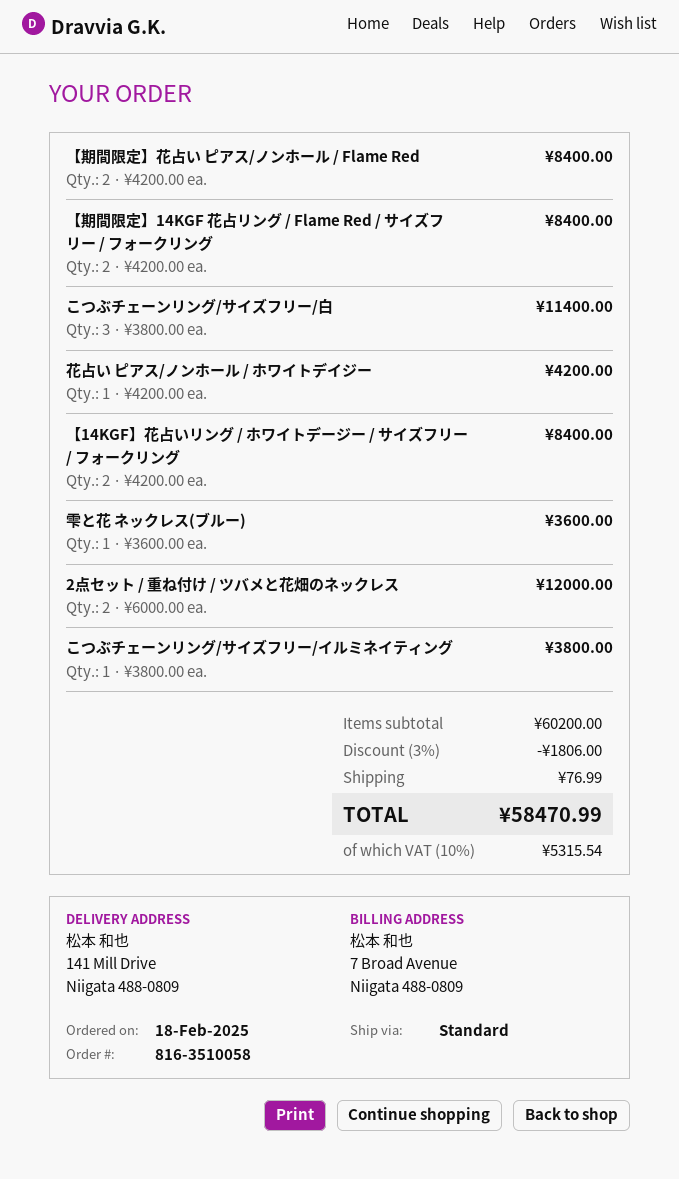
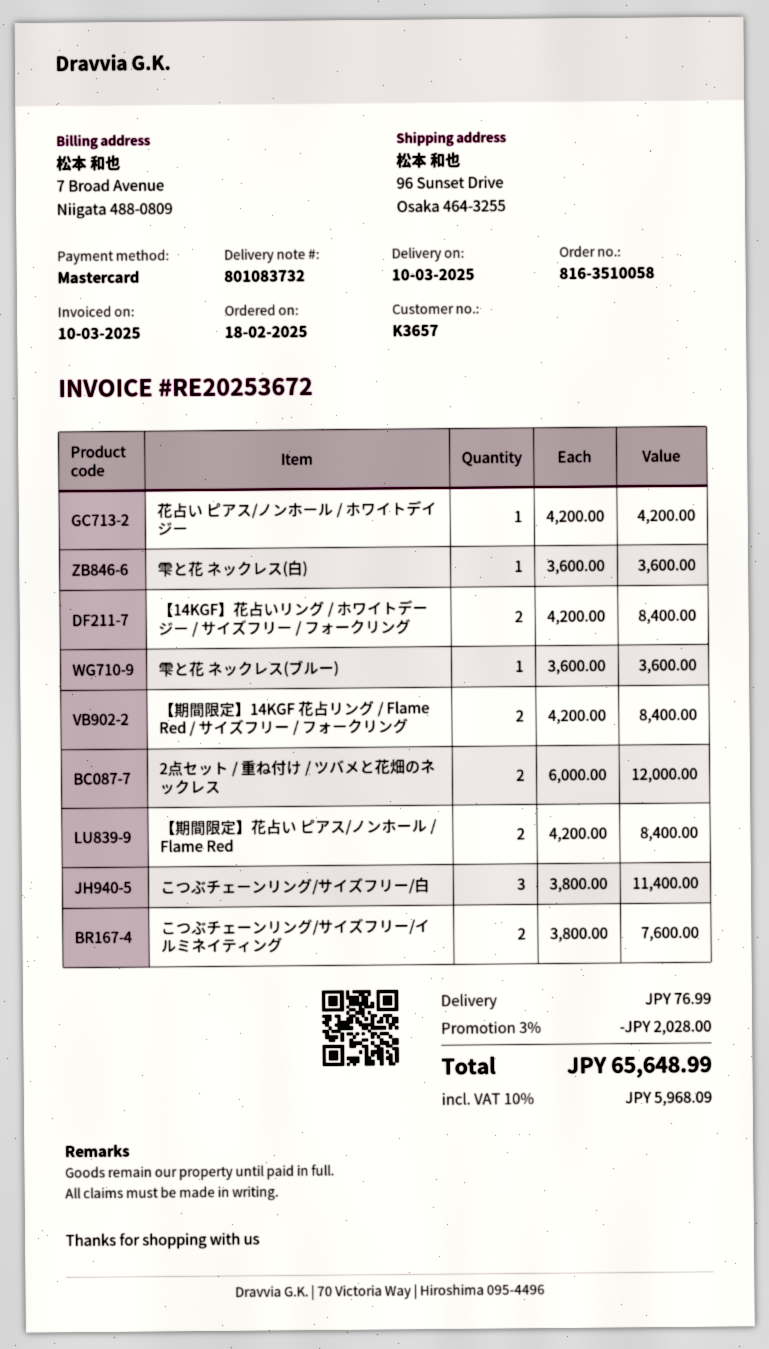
ship to: 141 Mill Drive, Niigata 488-0809 -> 96 Sunset Drive, Osaka 464-3255
こつぶチェーンリング/サイズフリー/イルミネイティング: 1 x 3800.00 = 3800.00 -> 2 x 3800.00 = 7600.00
雫と花 ネックレス(白): none -> 1 x 3600.00 = 3600.00
discount: 3% = 1806.00 -> 3% = 2028.00
tax: 10% = 5315.54 -> 10% = 5968.09
total: 58470.99 -> 65648.99

